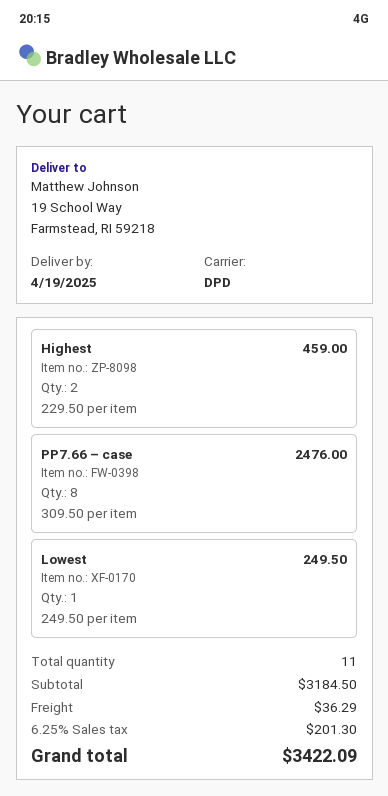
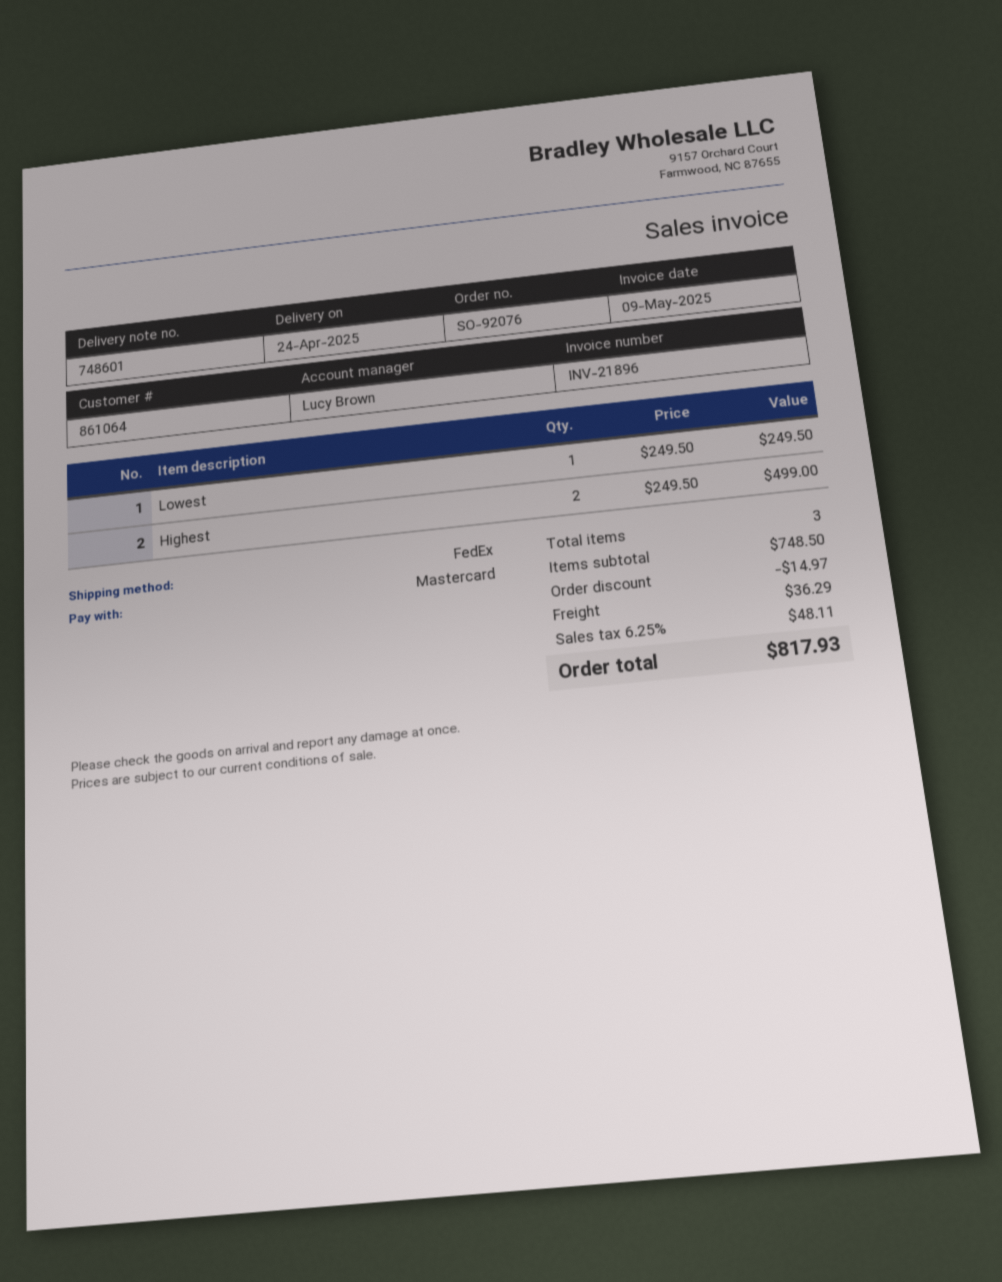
delivery date: 2025-04-19 -> 2025-04-24
shipping method: DPD -> FedEx
Highest: 2 x 229.50 = 459.00 -> 2 x 249.50 = 499.00
PP7.66 – case: 8 x 309.50 = 2476.00 -> none
total quantity: 11 -> 3
subtotal: 3184.50 -> 748.50
discount: none -> 14.97
tax: 6.25% = 201.30 -> 6.25% = 48.11
total: 3422.09 -> 817.93

